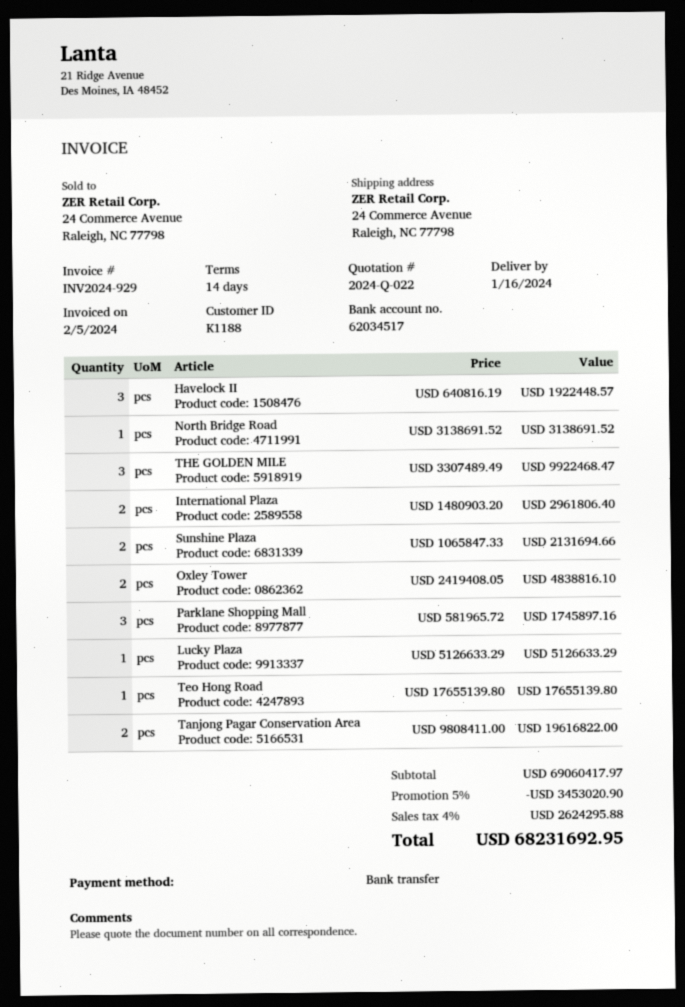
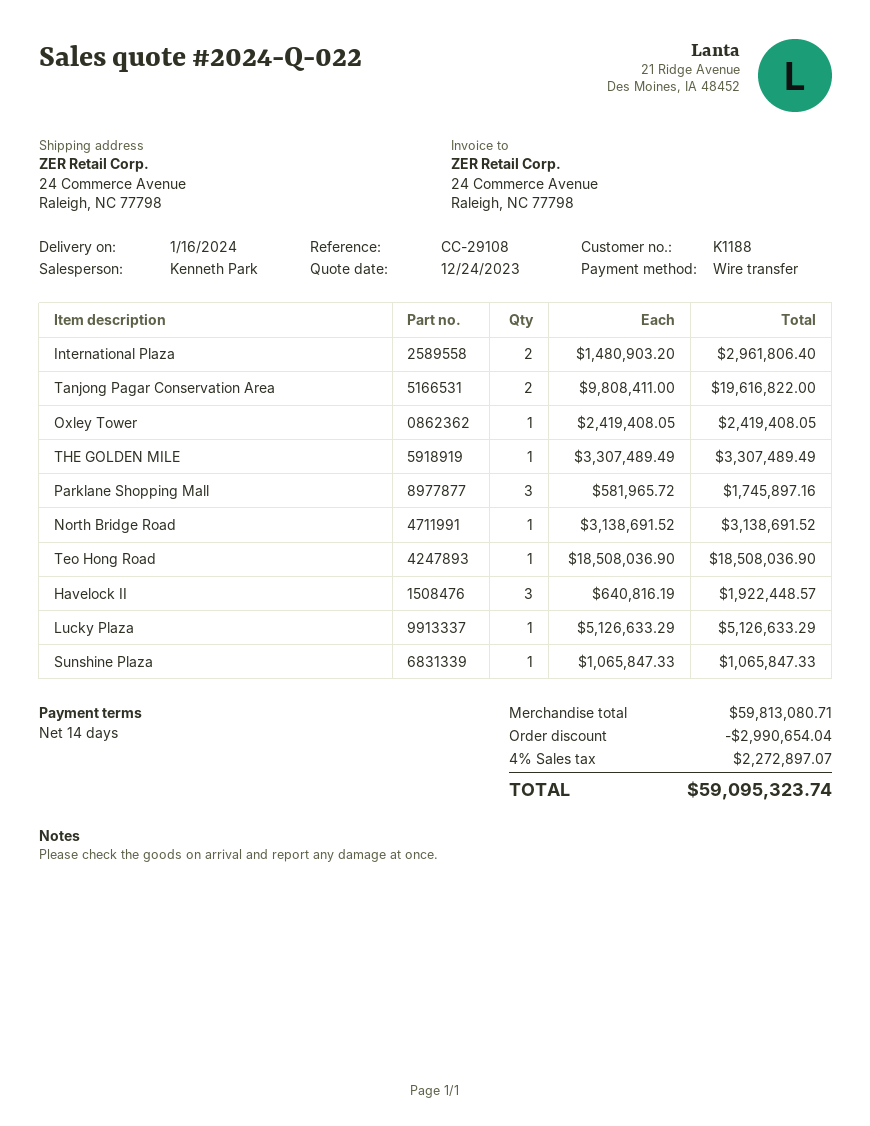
THE GOLDEN MILE: 3 x 3307489.49 = 9922468.47 -> 1 x 3307489.49 = 3307489.49
Sunshine Plaza: 2 x 1065847.33 = 2131694.66 -> 1 x 1065847.33 = 1065847.33
Oxley Tower: 2 x 2419408.05 = 4838816.10 -> 1 x 2419408.05 = 2419408.05
Teo Hong Road: 1 x 17655139.80 = 17655139.80 -> 1 x 18508036.90 = 18508036.90
subtotal: 69060417.97 -> 59813080.71
discount: 3453020.90 -> 2990654.04
tax: 4% = 2624295.88 -> 4% = 2272897.07
total: 68231692.95 -> 59095323.74

